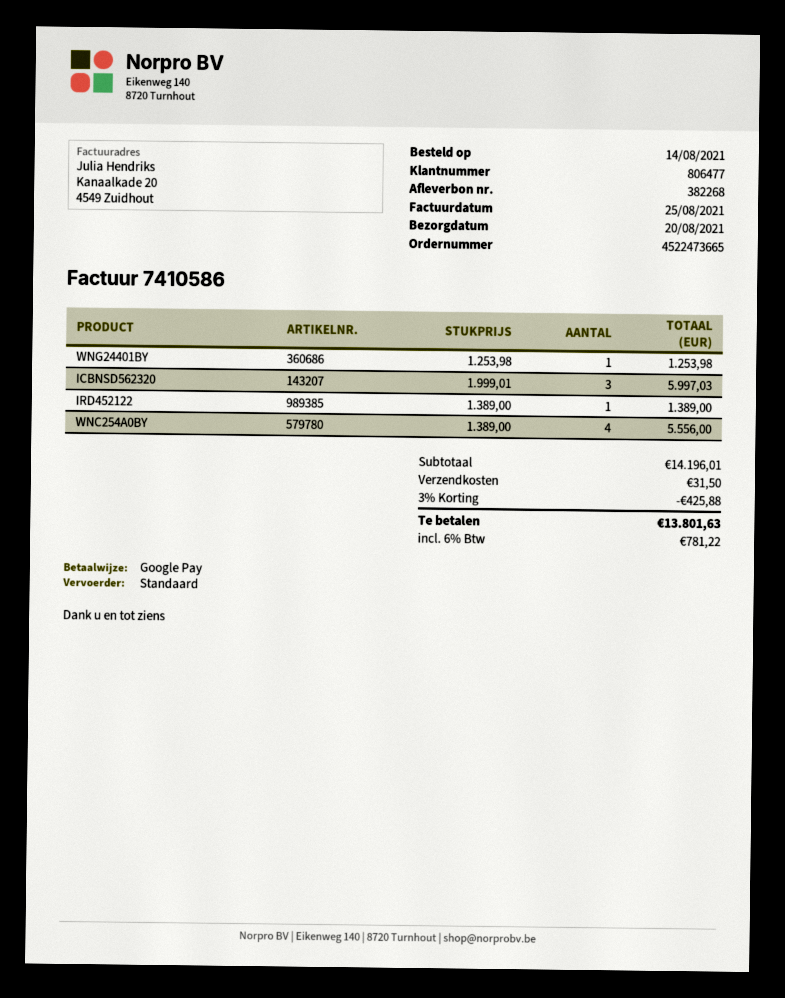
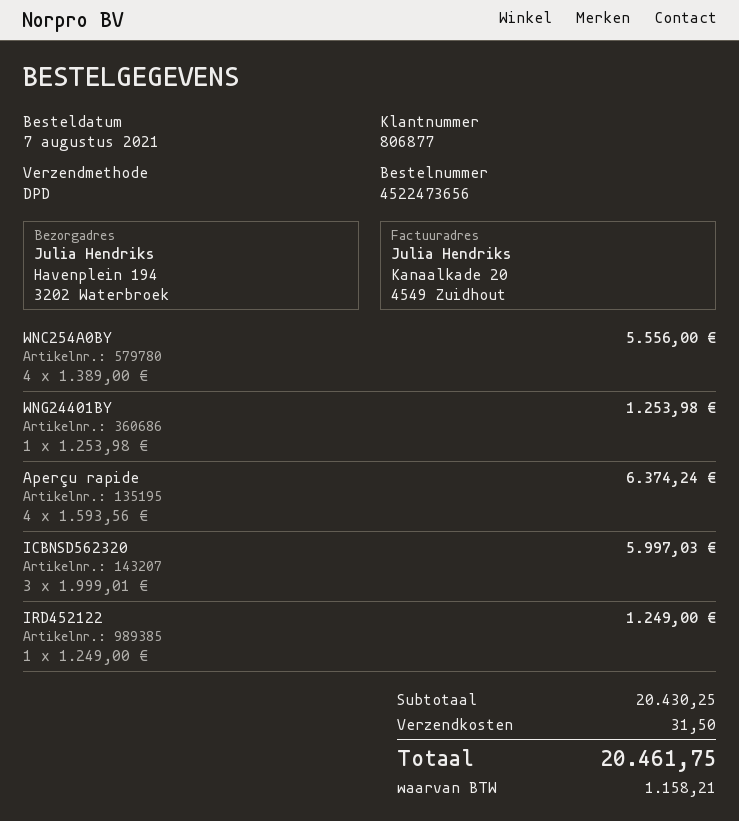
order number: 4522473665 -> 4522473656
order date: 2021-08-14 -> 2021-08-07
customer number: 806477 -> 806877
shipping method: standard -> DPD
IRD452122: 1 x 1389.00 = 1389.00 -> 1 x 1249.00 = 1249.00
Aperçu rapide: none -> 4 x 1593.56 = 6374.24
subtotal: 14196.01 -> 20430.25
discount: 3% = 425.88 -> none
tax: 781.22 -> 1158.21
total: 13801.63 -> 20461.75

